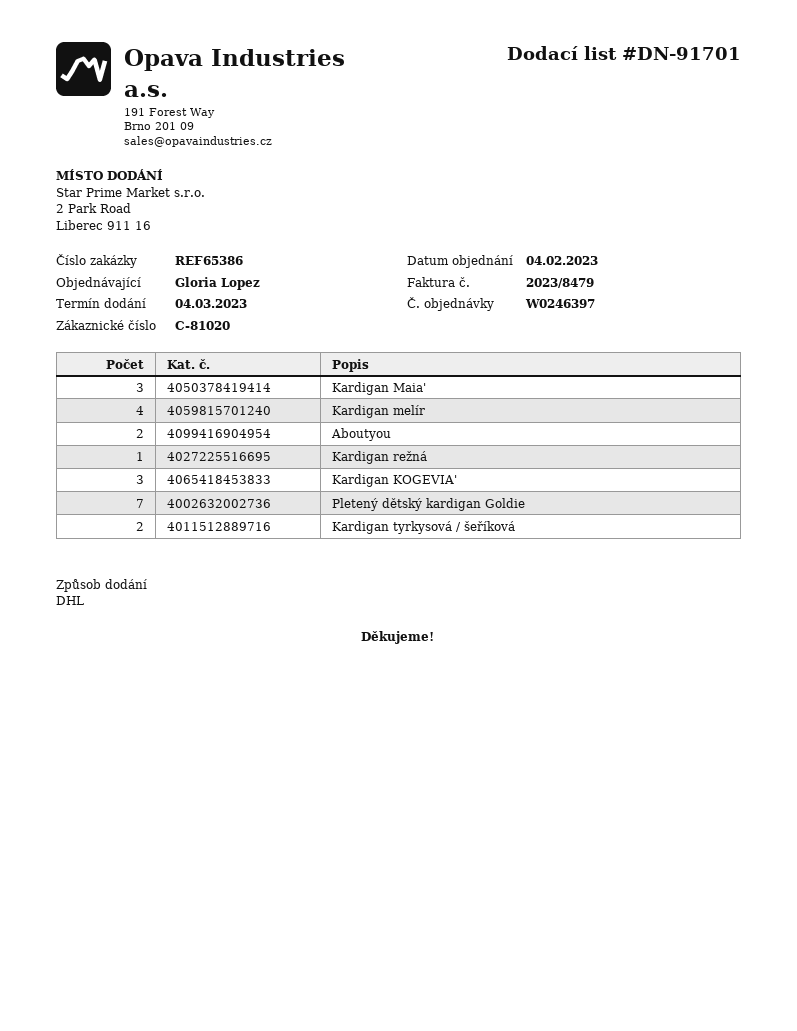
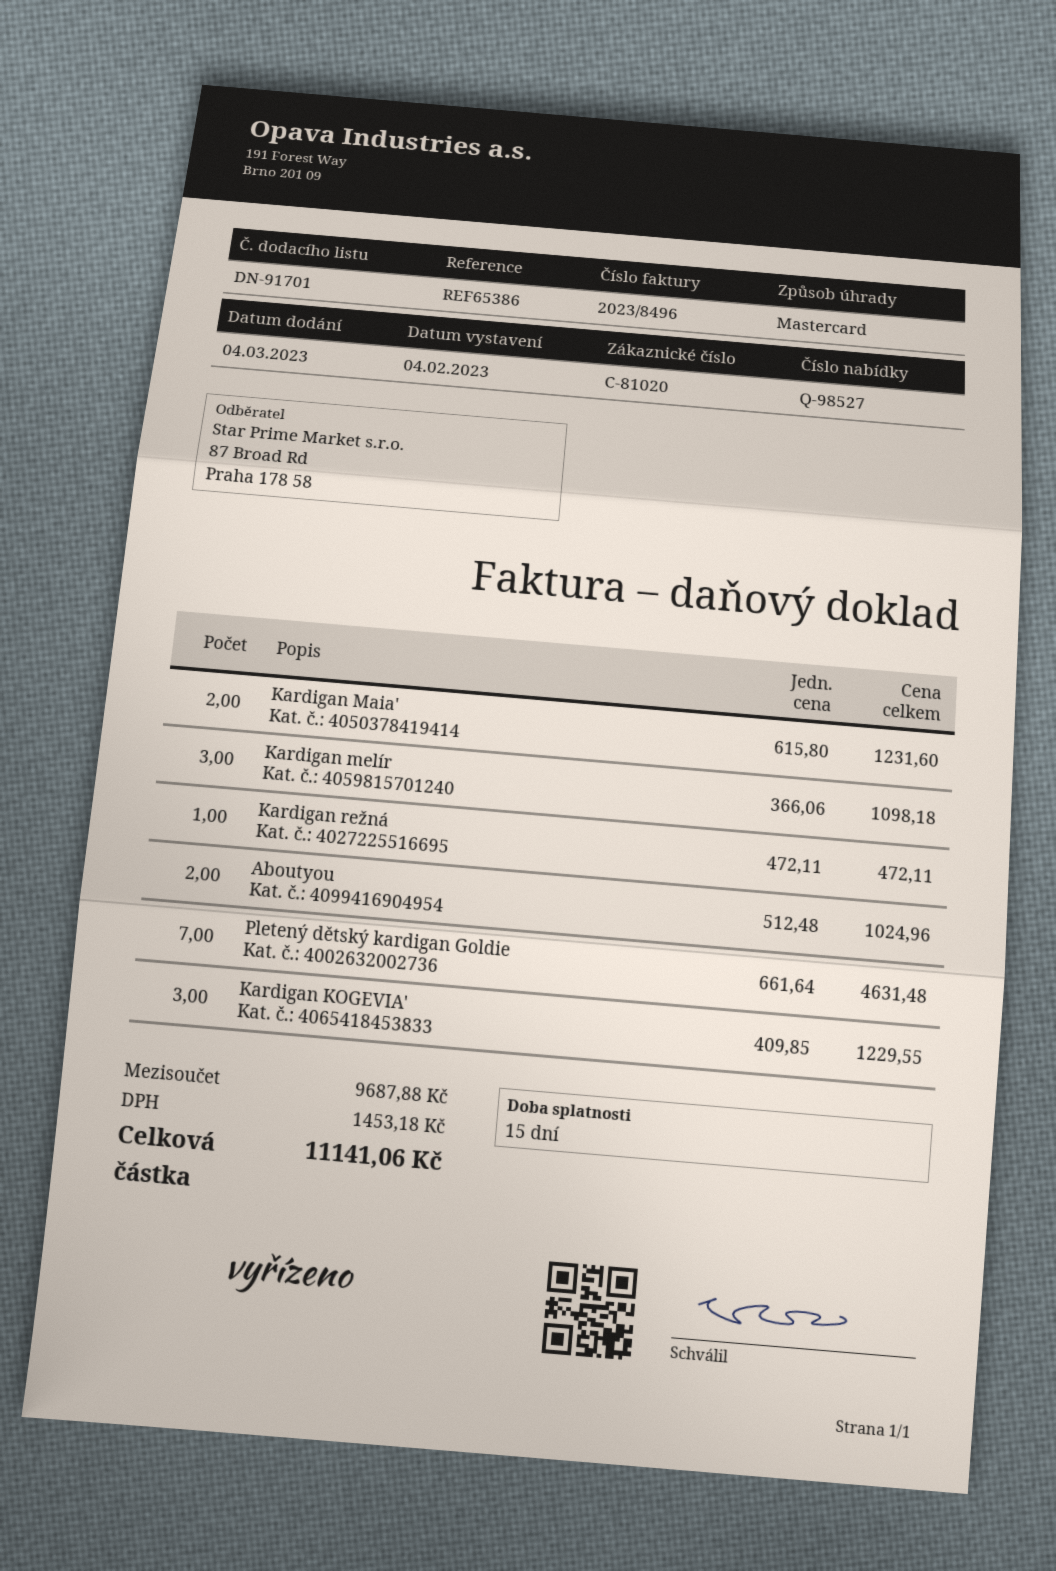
invoice number: 2023/8479 -> 2023/8496
Kardigan Maia': 3 -> 2
Kardigan melír: 4 -> 3
Kardigan tyrkysová / šeříková: 2 -> none

